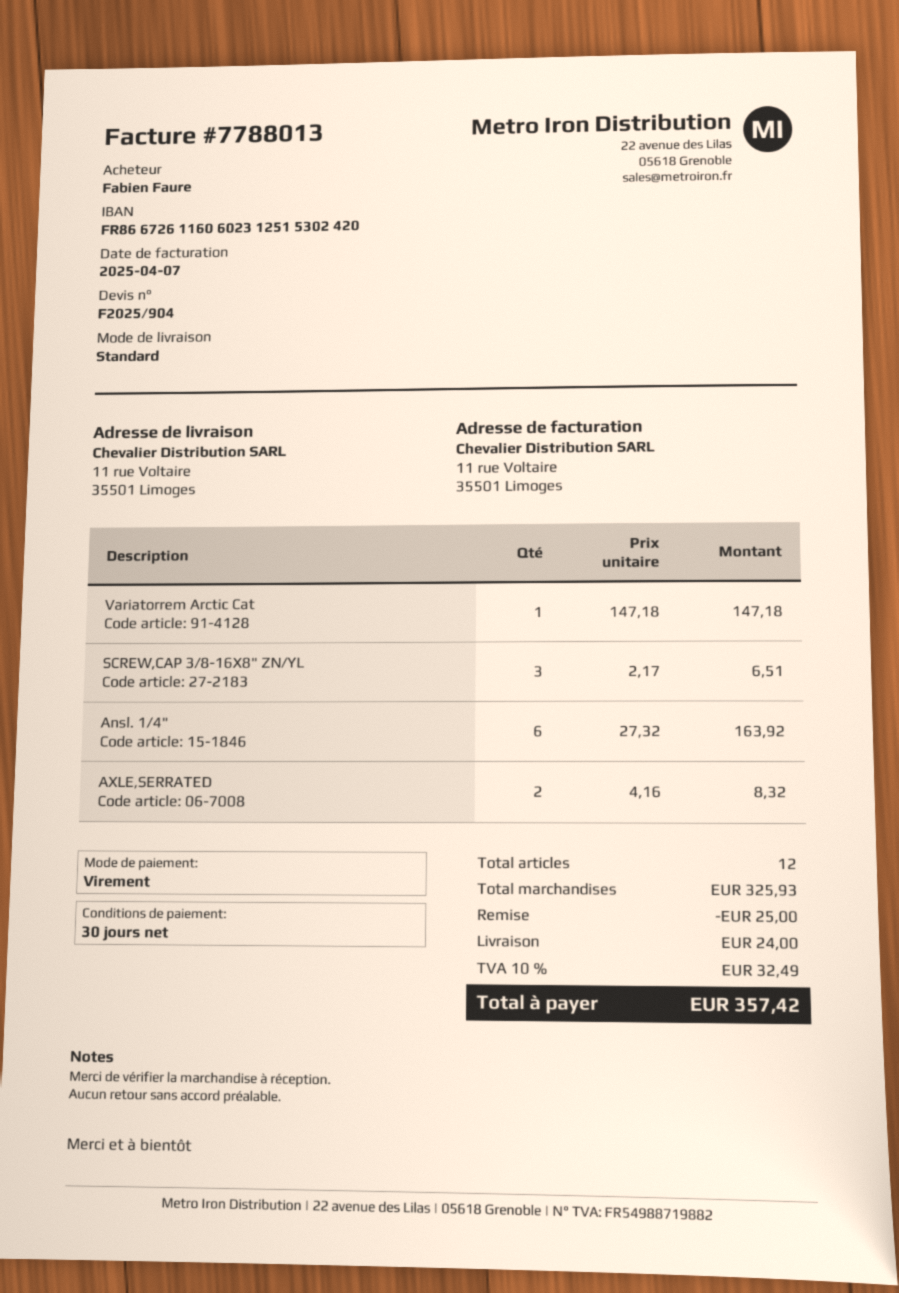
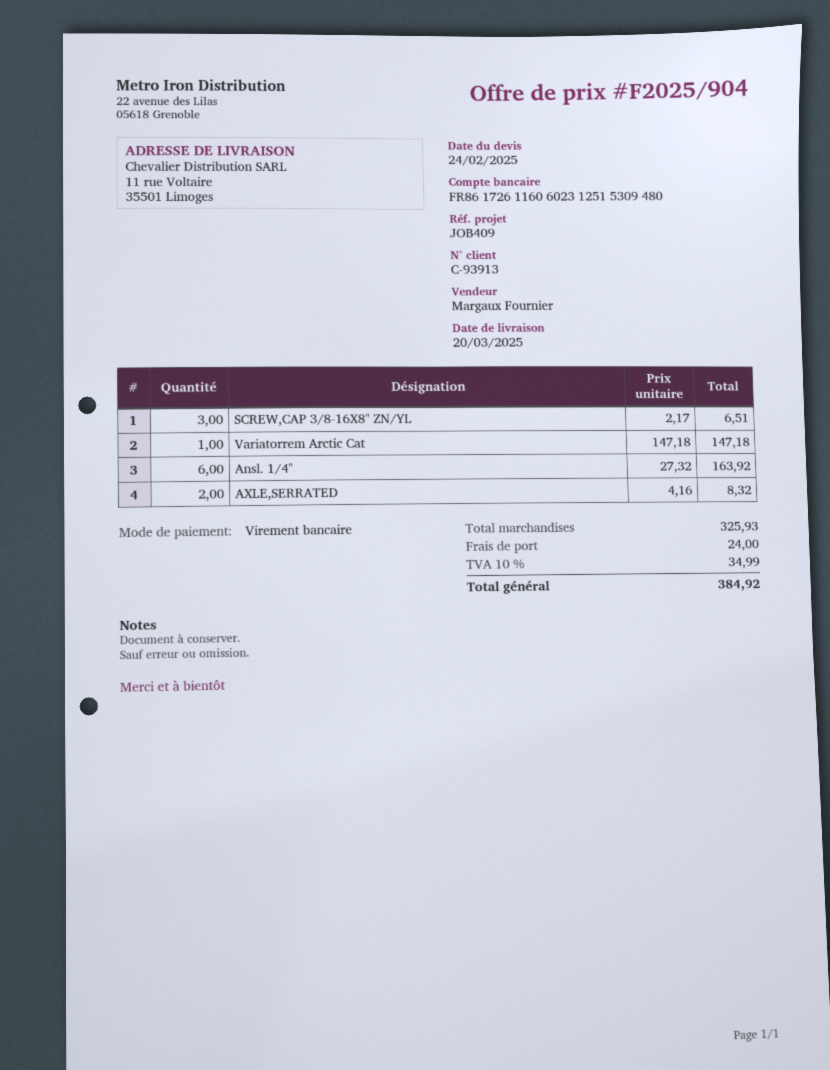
bank account: FR8667261160602312515302420 -> FR8617261160602312515309480
discount: 25.00 -> none
tax: 10% = 32.49 -> 10% = 34.99
total: 357.42 -> 384.92

